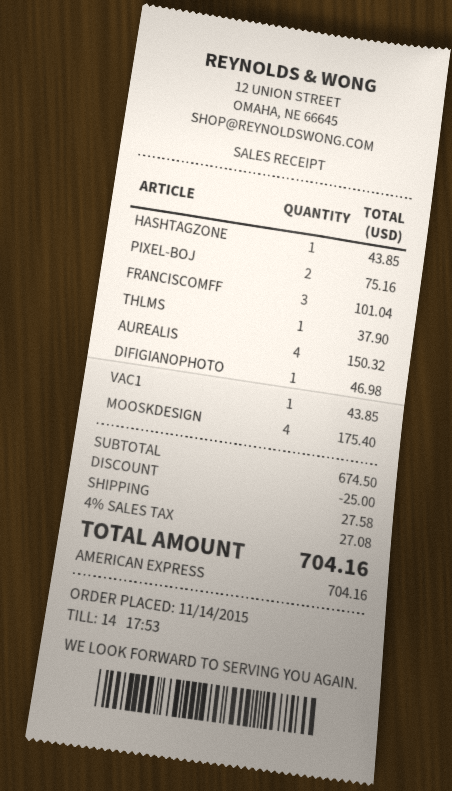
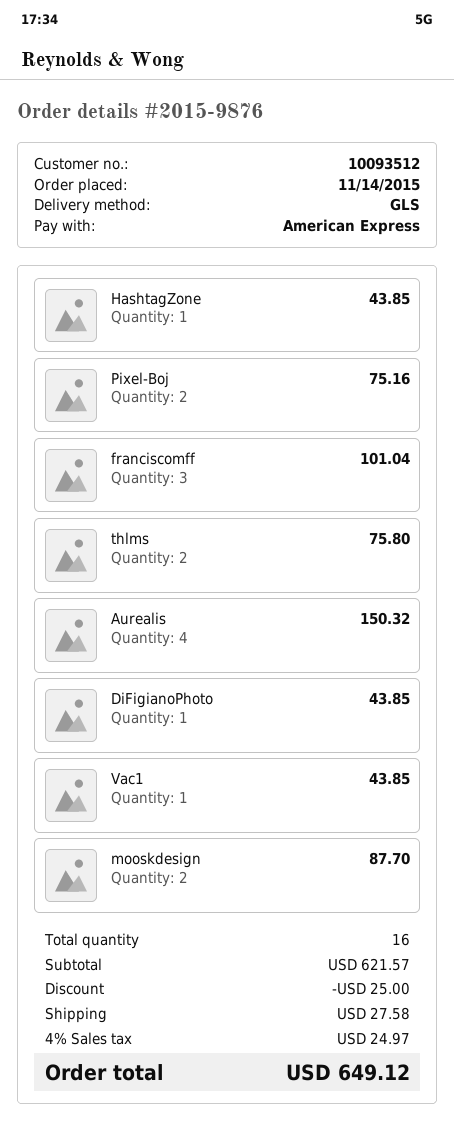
THLMS: 1 for 37.90 -> 2 for 75.80
DIFIGIANOPHOTO: 1 for 46.98 -> 1 for 43.85
MOOSKDESIGN: 4 for 175.40 -> 2 for 87.70
subtotal: 674.50 -> 621.57
tax: 4% = 27.08 -> 4% = 24.97
total: 704.16 -> 649.12

